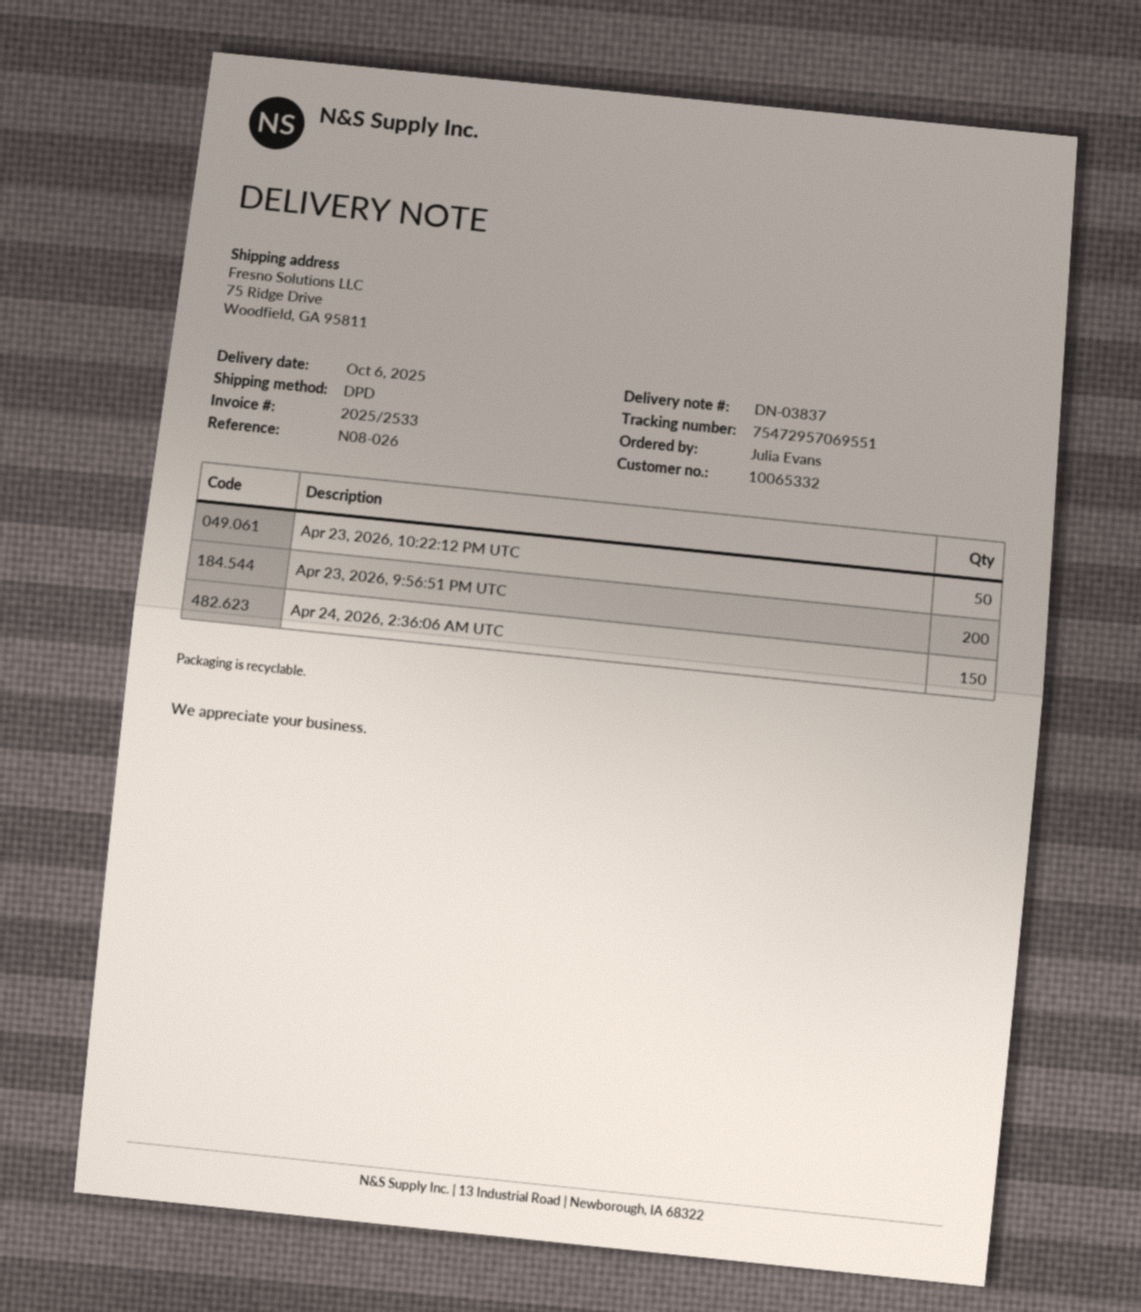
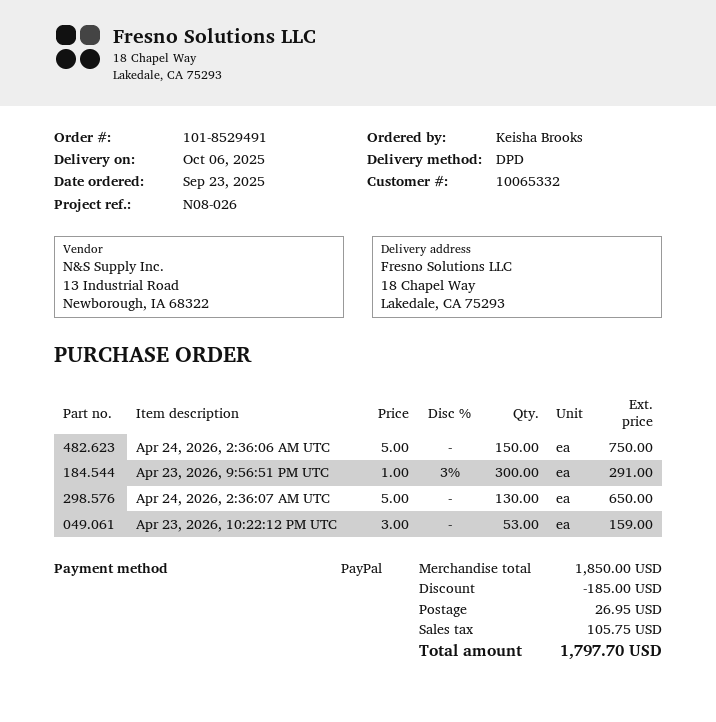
ordered by: Julia Evans -> Keisha Brooks
ship to: 75 Ridge Drive, Woodfield, GA 95811 -> 18 Chapel Way, Lakedale, CA 75293
Apr 23, 2026, 10:22:12 PM UTC: 50 -> 53
Apr 23, 2026, 9:56:51 PM UTC: 200 -> 300
Apr 24, 2026, 2:36:07 AM UTC: none -> 130

